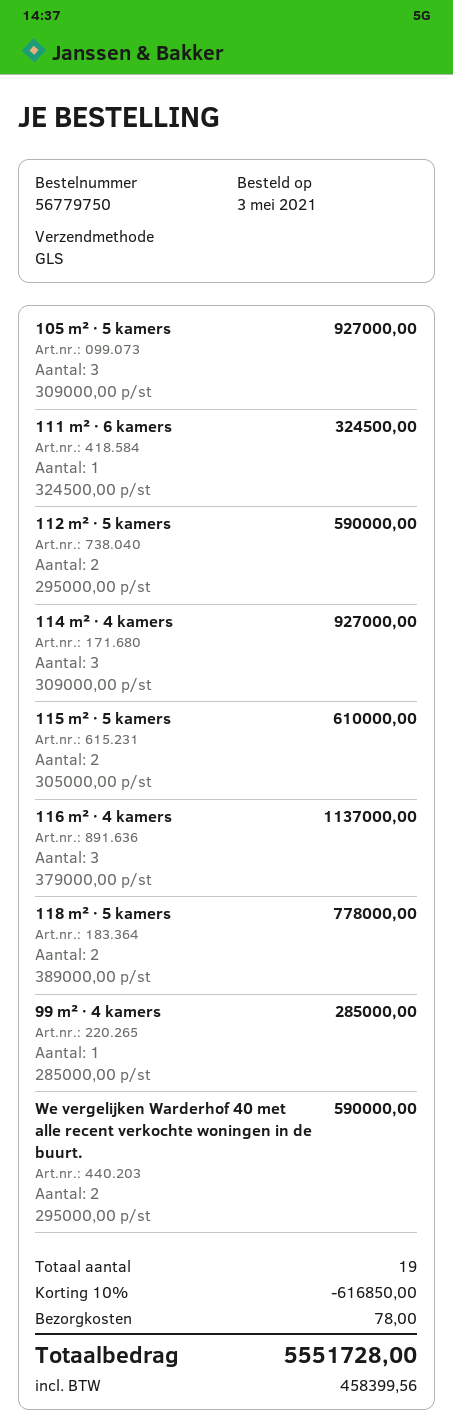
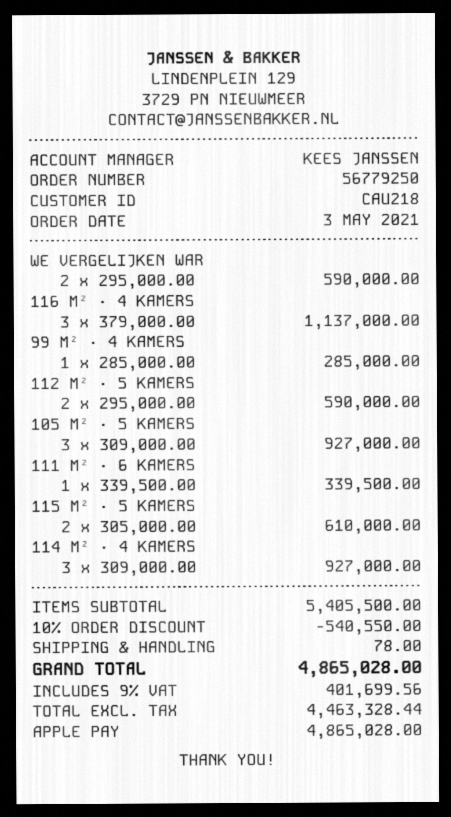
order number: 56779750 -> 56779250
111 m² · 6 kamers: 1 x 324500.00 = 324500.00 -> 1 x 339500.00 = 339500.00
118 m² · 5 kamers: 2 x 389000.00 = 778000.00 -> none
discount: 10% = 616850.00 -> 10% = 540550.00
tax: 458399.56 -> 401699.56
total: 5551728.00 -> 4865028.00

